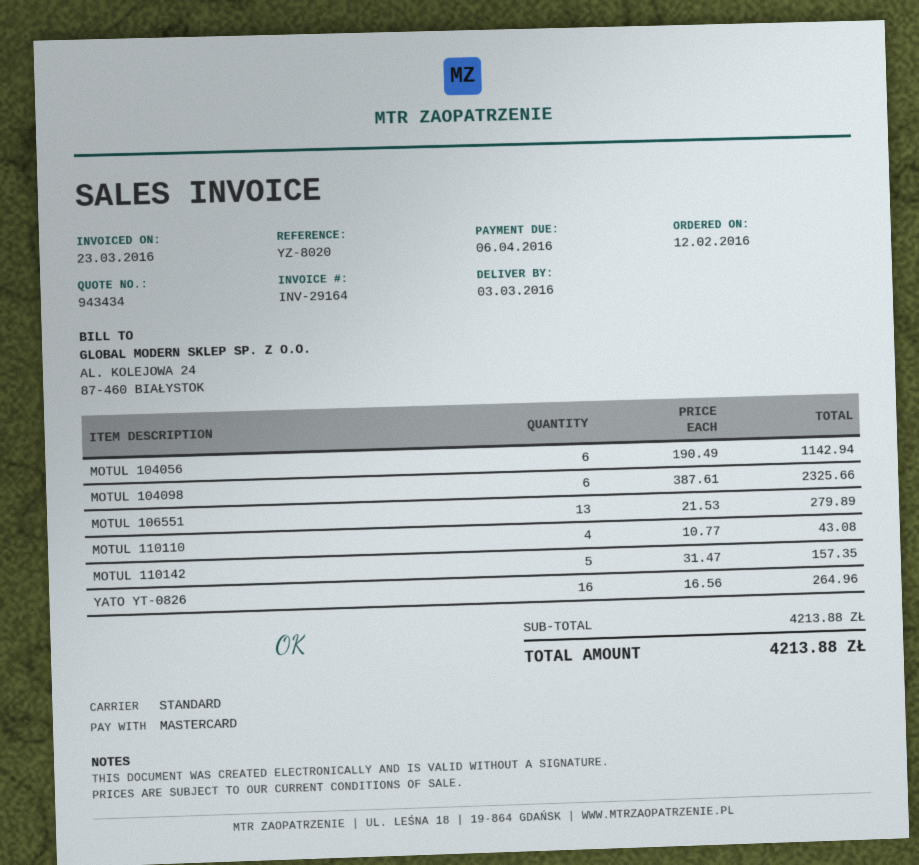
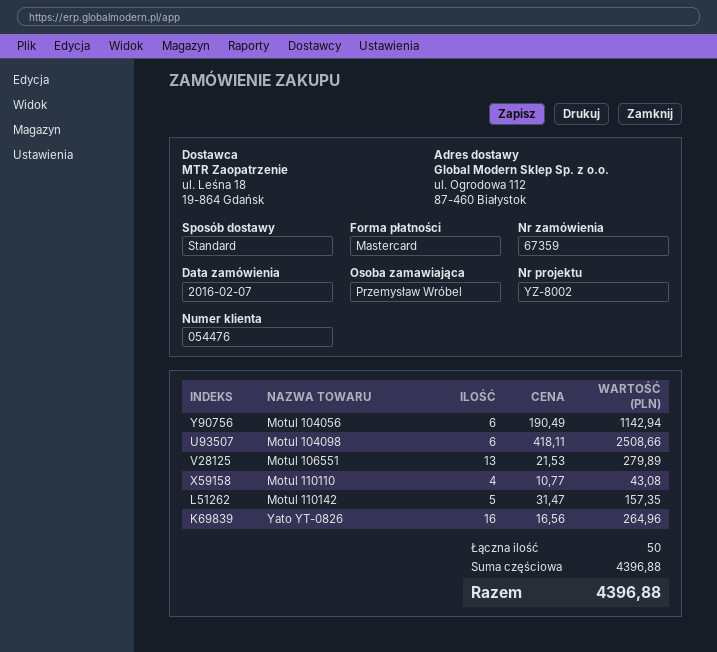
order date: 2016-02-12 -> 2016-02-07
reference: YZ-8020 -> YZ-8002
MOTUL 104098: 6 x 387.61 = 2325.66 -> 6 x 418.11 = 2508.66
subtotal: 4213.88 -> 4396.88
total: 4213.88 -> 4396.88

